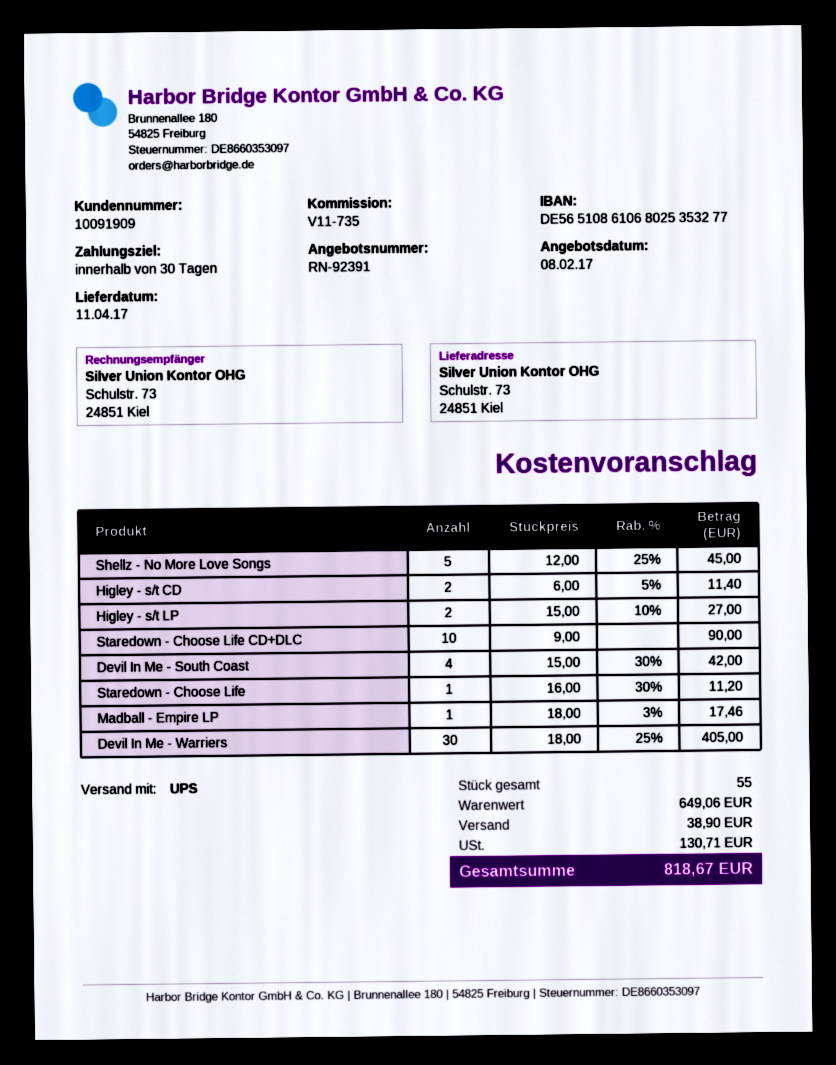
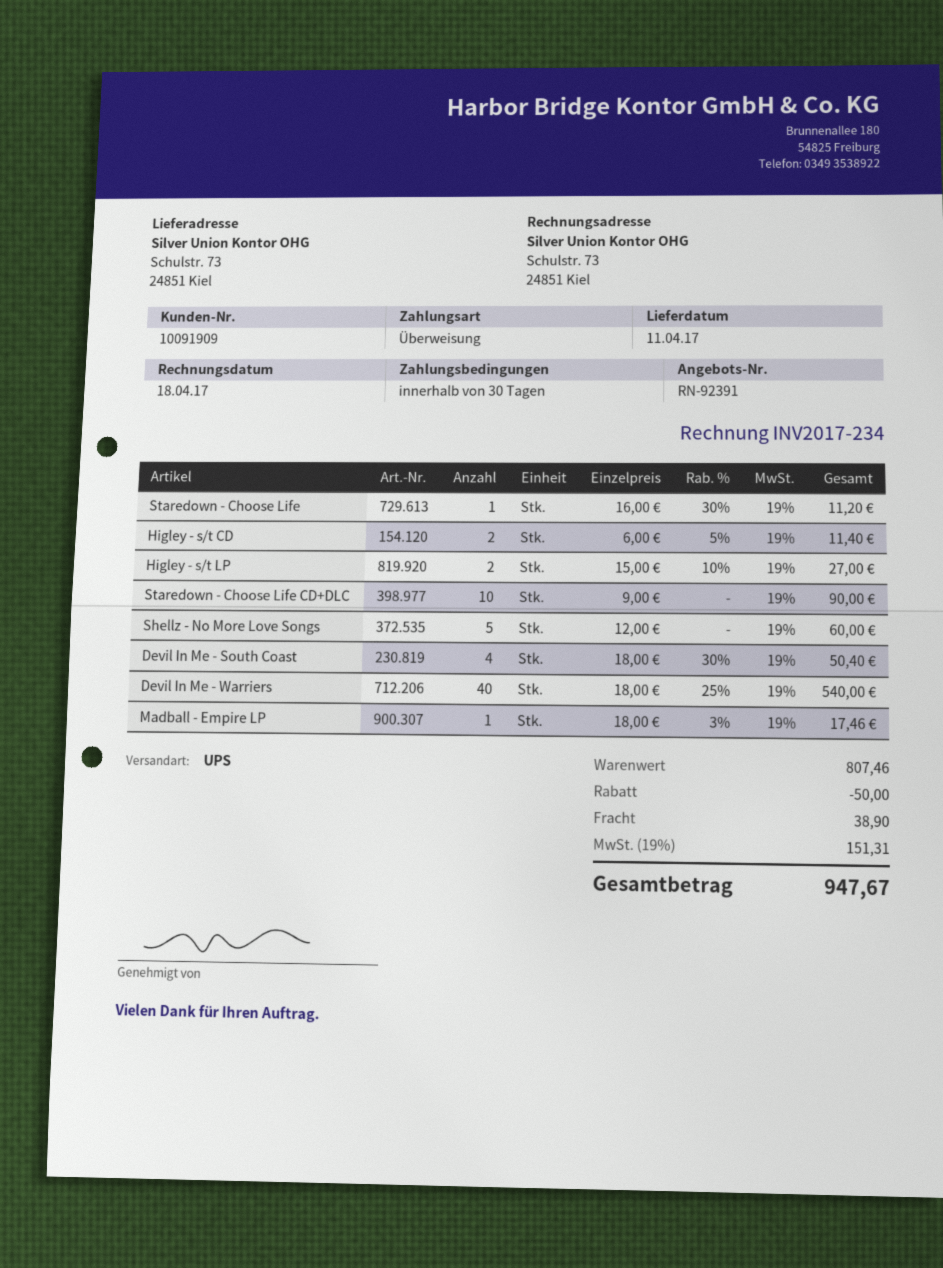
Shellz - No More Love Songs: 5 x 12.00 - 25% = 45.00 -> 5 x 12.00 = 60.00
Devil In Me - South Coast: 4 x 15.00 - 30% = 42.00 -> 4 x 18.00 - 30% = 50.40
Devil In Me - Warriers: 30 x 18.00 - 25% = 405.00 -> 40 x 18.00 - 25% = 540.00
subtotal: 649.06 -> 807.46
discount: none -> 50.00
tax: 130.71 -> 151.31
total: 818.67 -> 947.67

